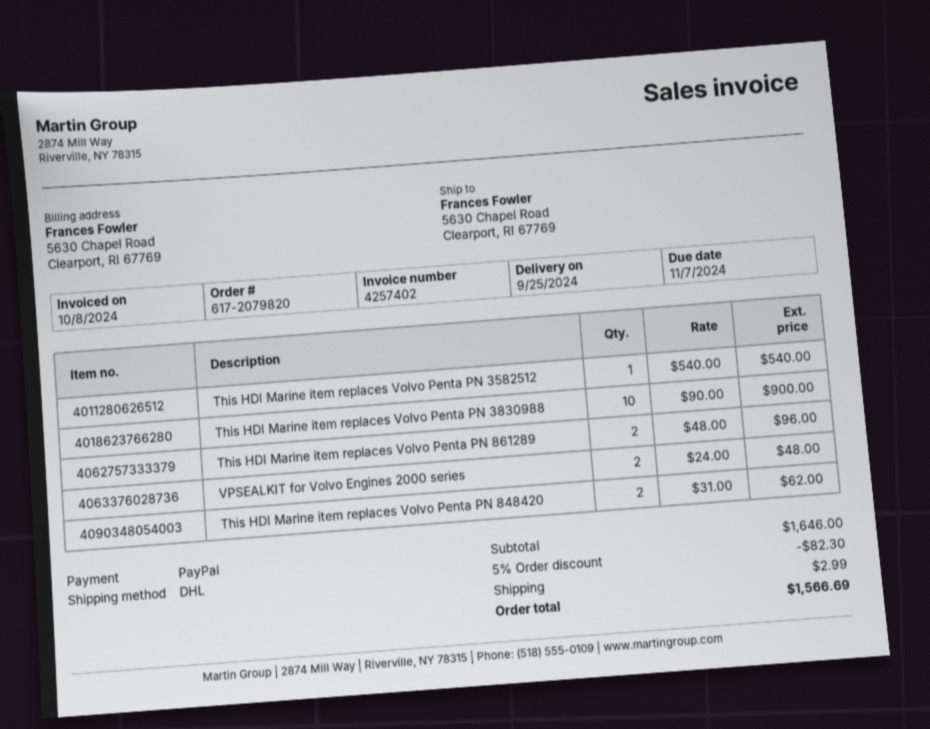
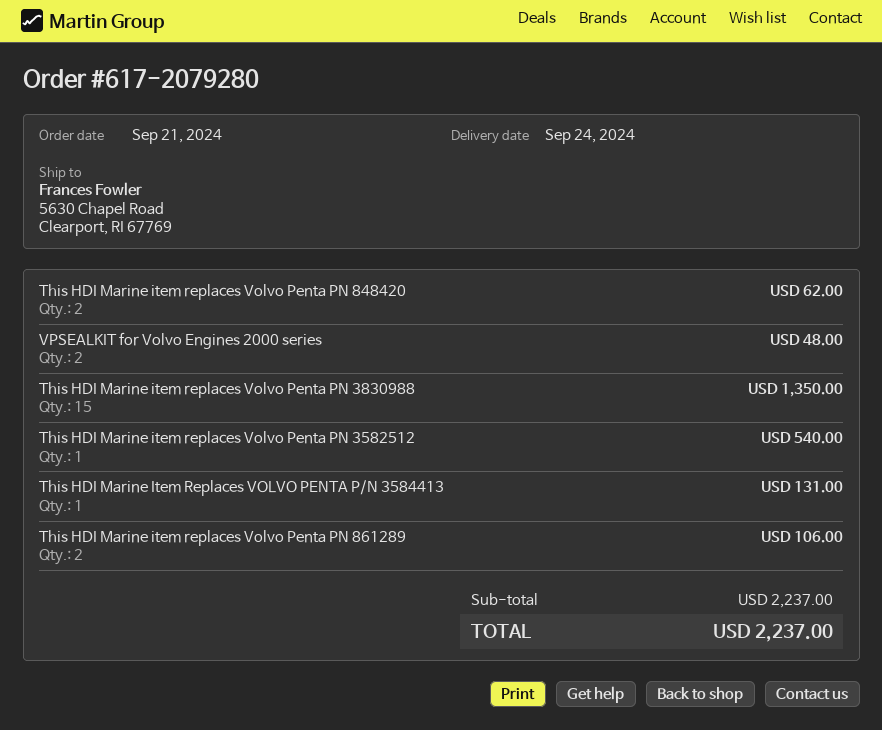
order number: 617-2079820 -> 617-2079280
delivery date: 2024-09-25 -> 2024-09-24
This HDI Marine item replaces Volvo Penta PN 3830988: 10 for 900.00 -> 15 for 1350.00
This HDI Marine item replaces Volvo Penta PN 861289: 2 for 96.00 -> 2 for 106.00
This HDI Marine Item Replaces VOLVO PENTA P/N 3584413: none -> 1 for 131.00
subtotal: 1646.00 -> 2237.00
discount: 5% = 82.30 -> none
shipping: 2.99 -> none
total: 1566.69 -> 2237.00

